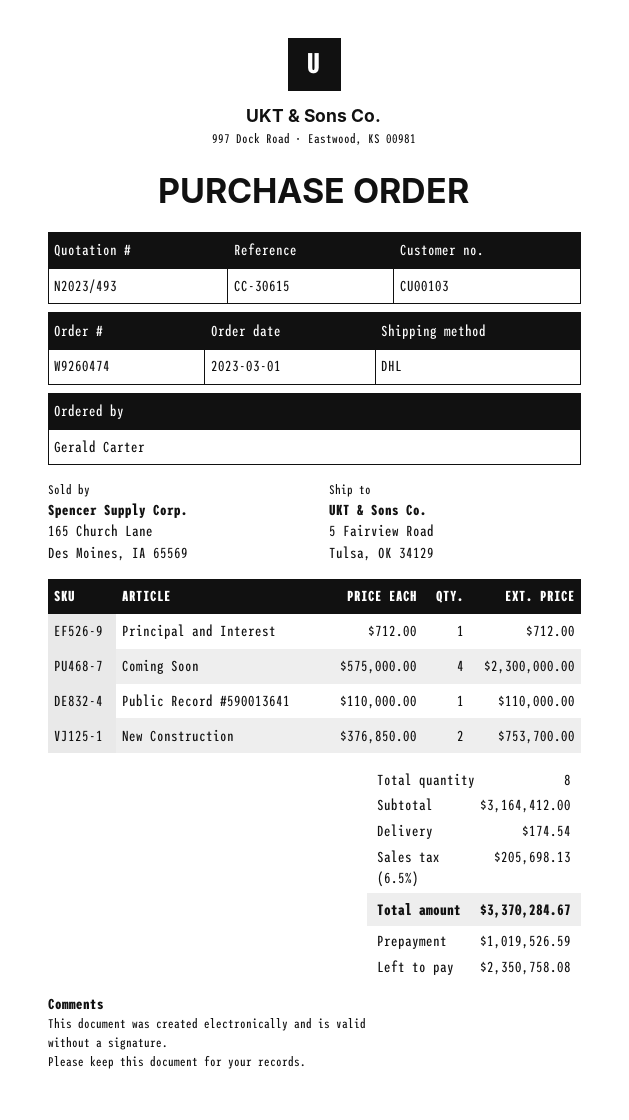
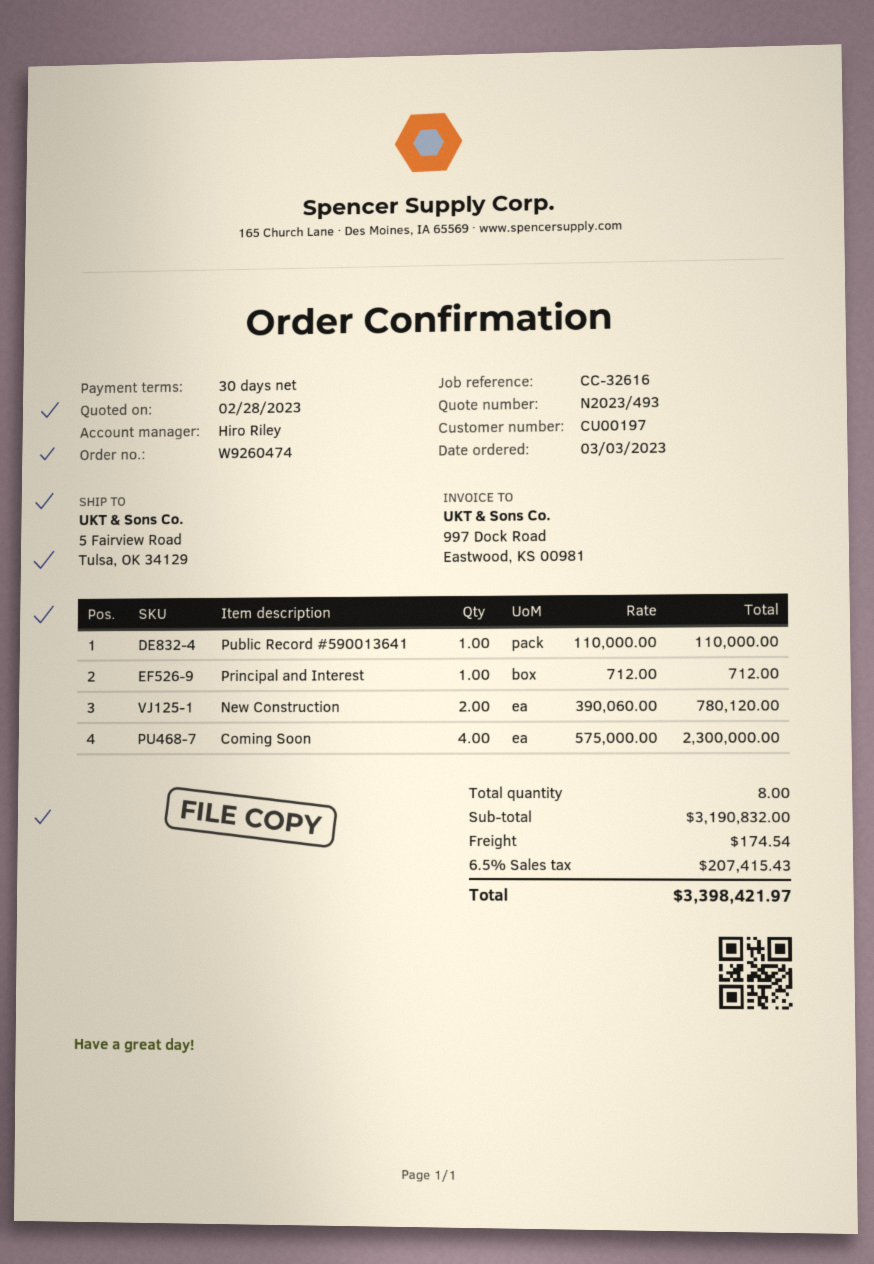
order date: 2023-03-01 -> 2023-03-03
customer number: CU00103 -> CU00197
reference: CC-30615 -> CC-32616
New Construction: 2 x 376850.00 = 753700.00 -> 2 x 390060.00 = 780120.00
subtotal: 3164412.00 -> 3190832.00
tax: 6.5% = 205698.13 -> 6.5% = 207415.43
total: 3370284.67 -> 3398421.97

